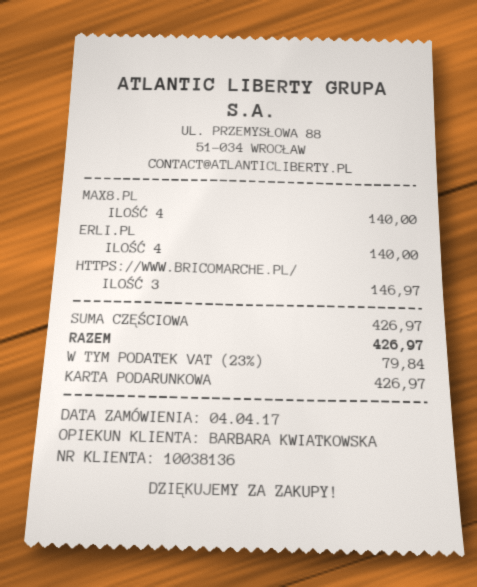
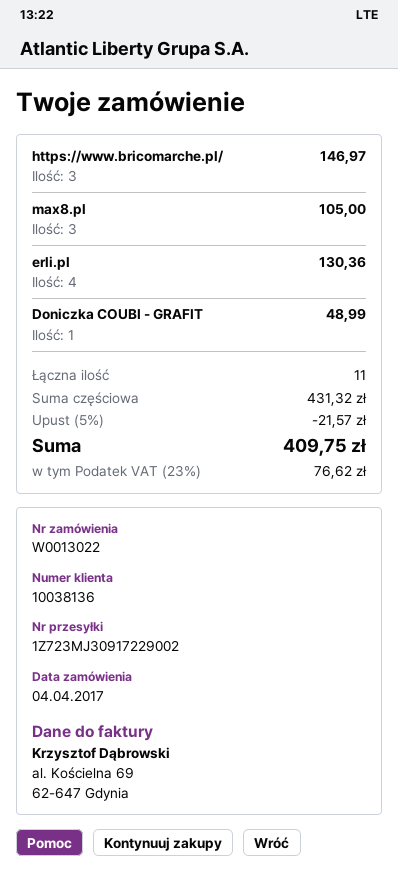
MAX8.PL: 4 for 140.00 -> 3 for 105.00
ERLI.PL: 4 for 140.00 -> 4 for 130.36
Doniczka COUBI - GRAFIT: none -> 1 for 48.99
subtotal: 426.97 -> 431.32
discount: none -> 5% = 21.57
tax: 23% = 79.84 -> 23% = 76.62
total: 426.97 -> 409.75

